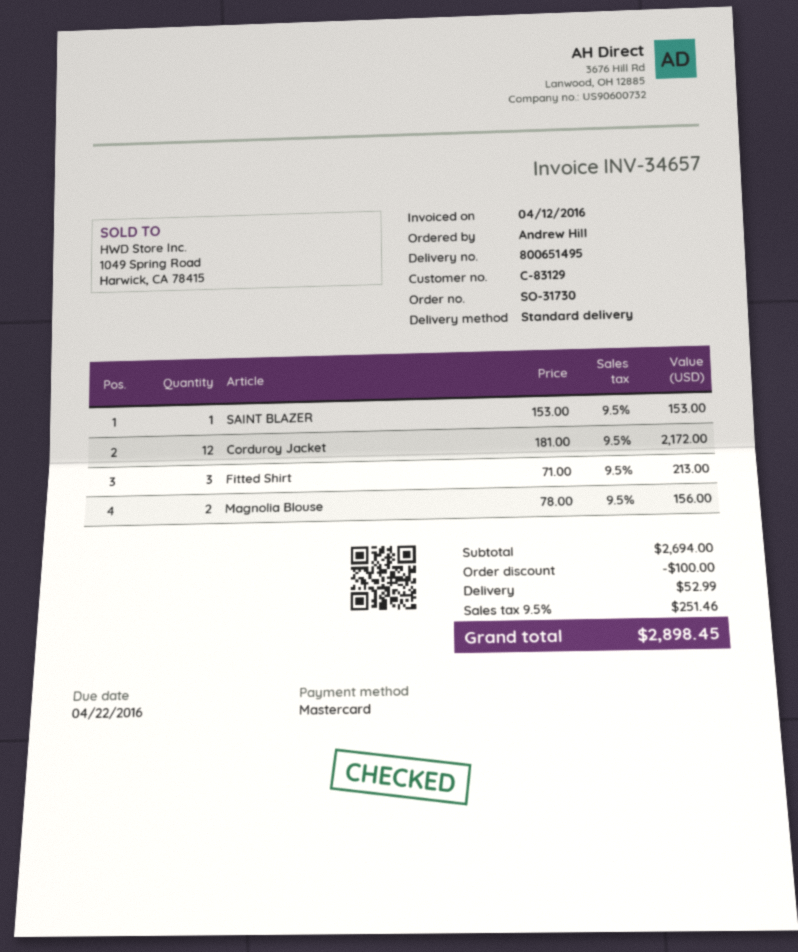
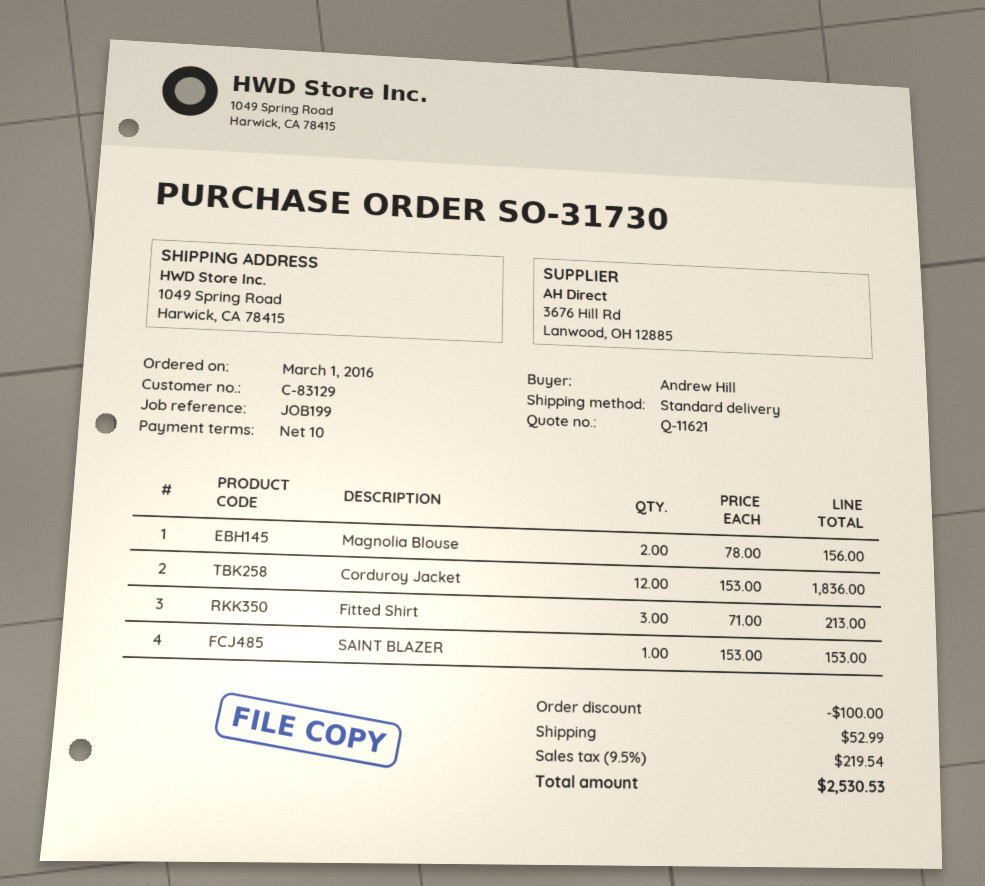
Corduroy Jacket: 12 x 181.00 = 2172.00 -> 12 x 153.00 = 1836.00
tax: 9.5% = 251.46 -> 9.5% = 219.54
total: 2898.45 -> 2530.53

